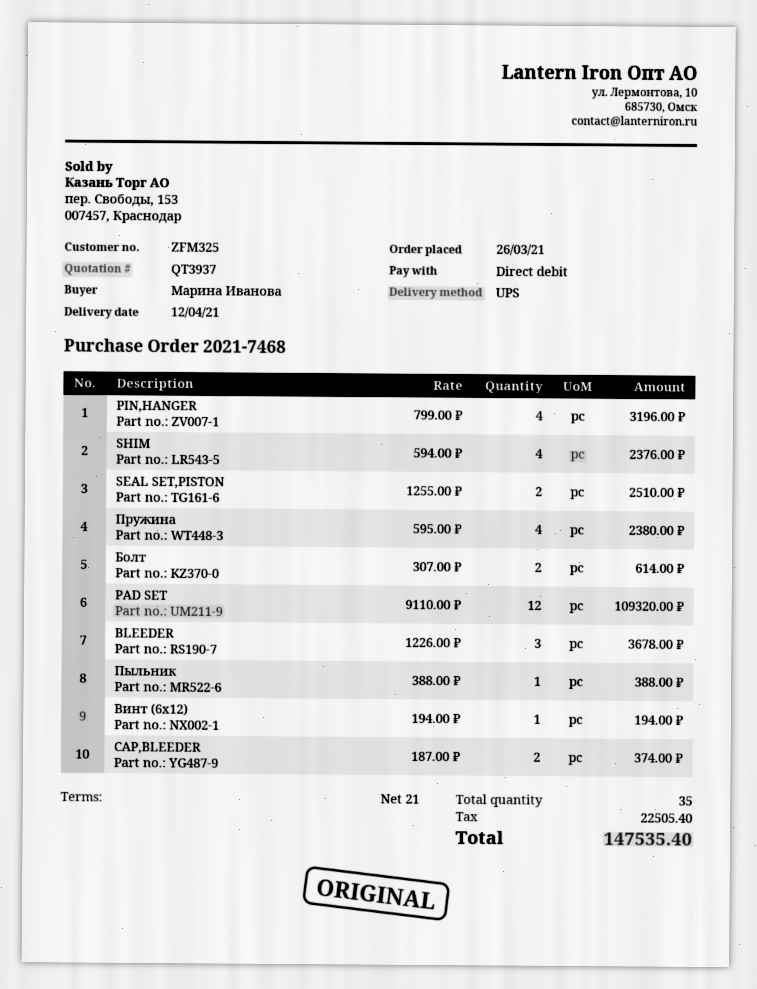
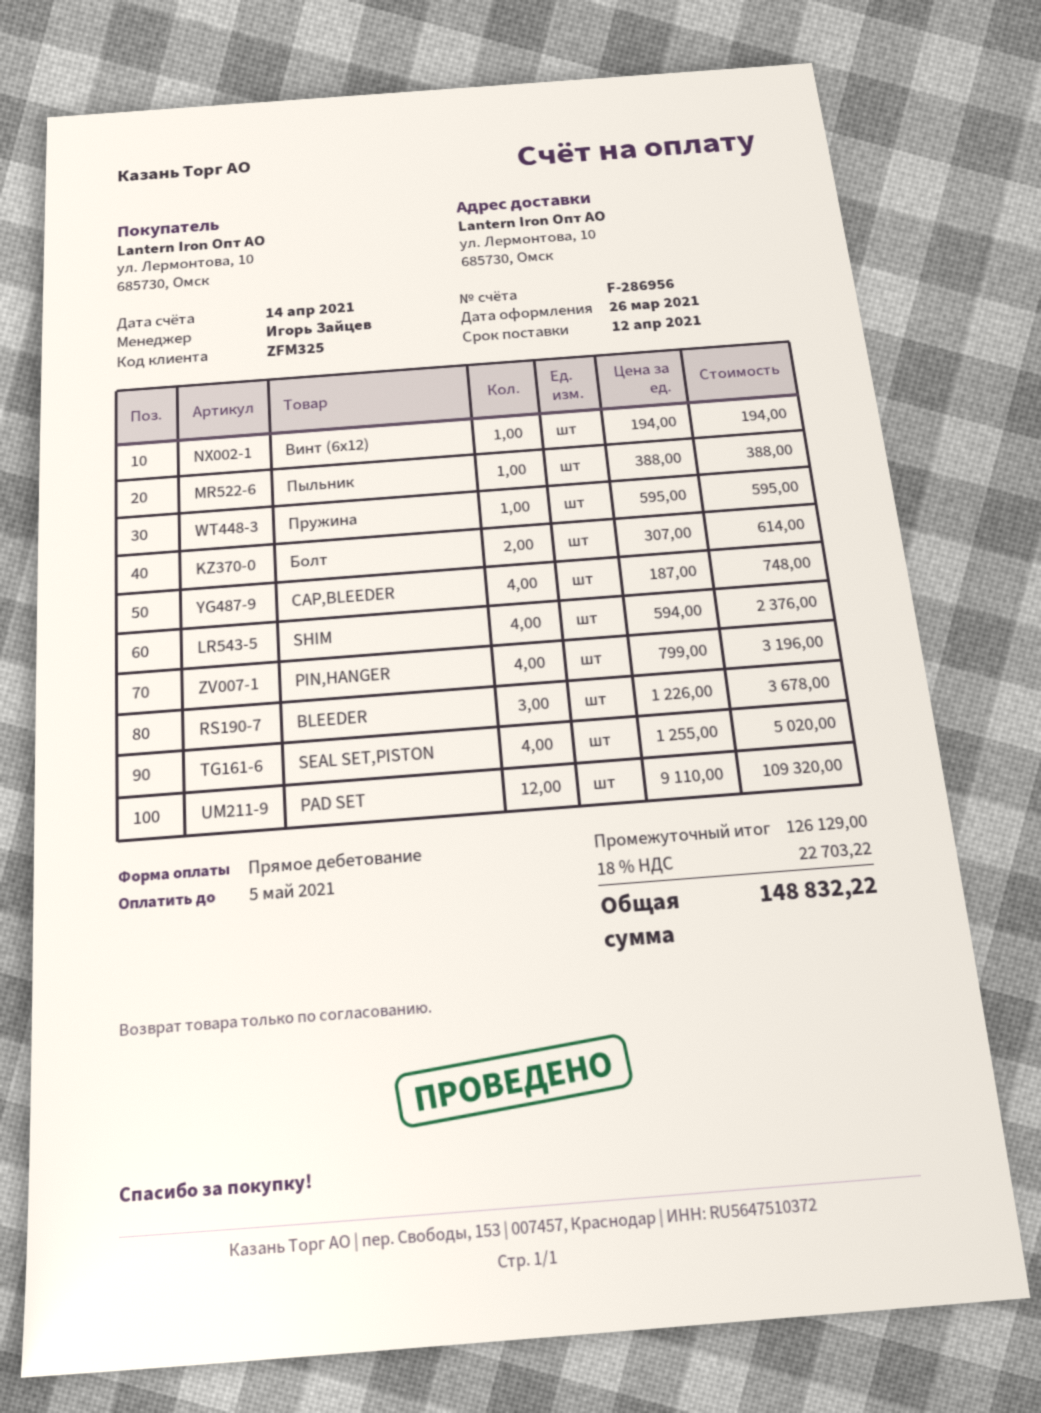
SEAL SET,PISTON: 2 x 1255.00 = 2510.00 -> 4 x 1255.00 = 5020.00
Пружина: 4 x 595.00 = 2380.00 -> 1 x 595.00 = 595.00
CAP,BLEEDER: 2 x 187.00 = 374.00 -> 4 x 187.00 = 748.00
tax: 22505.40 -> 22703.22
total: 147535.40 -> 148832.22

